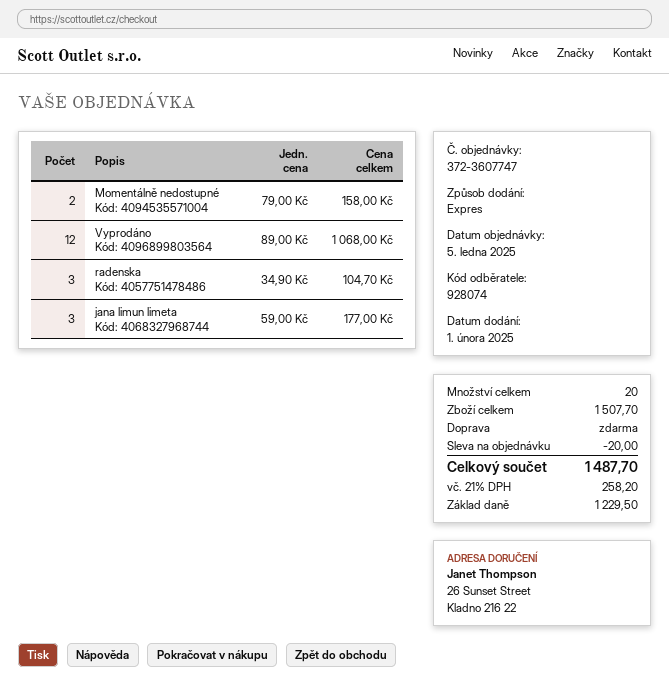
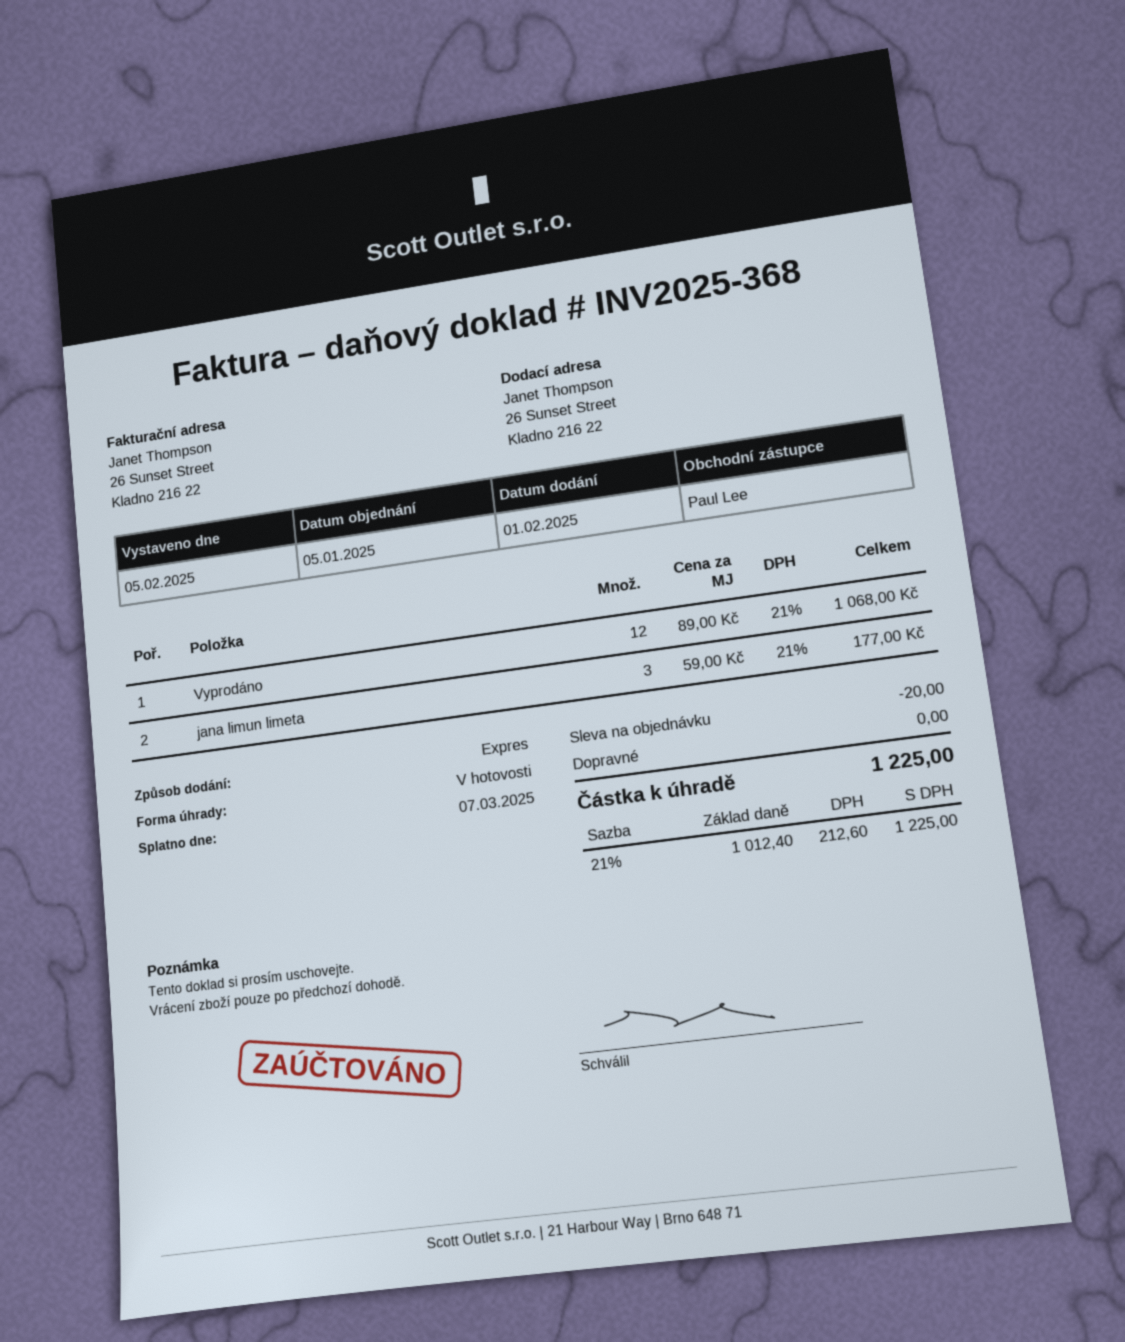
Momentálně nedostupné: 2 x 79.00 = 158.00 -> none
radenska: 3 x 34.90 = 104.70 -> none
net: 1229.50 -> 1012.40
tax: 21% = 258.20 -> 21% = 212.60
total: 1487.70 -> 1225.00

